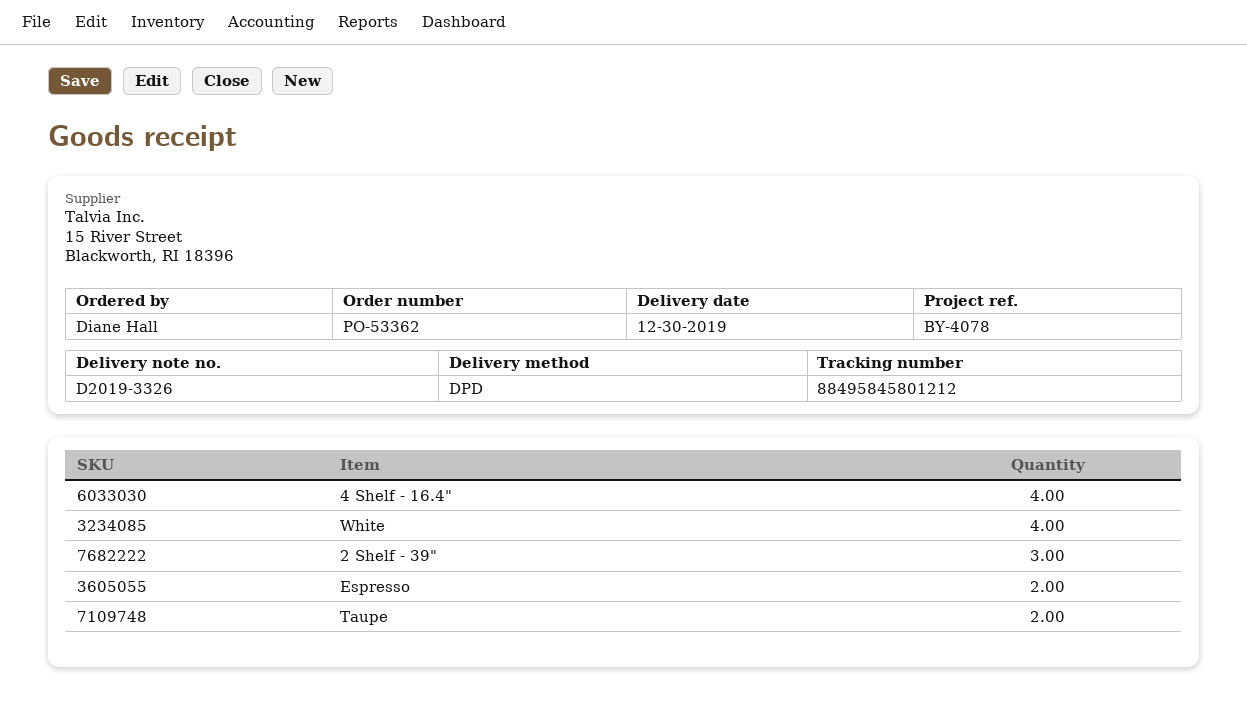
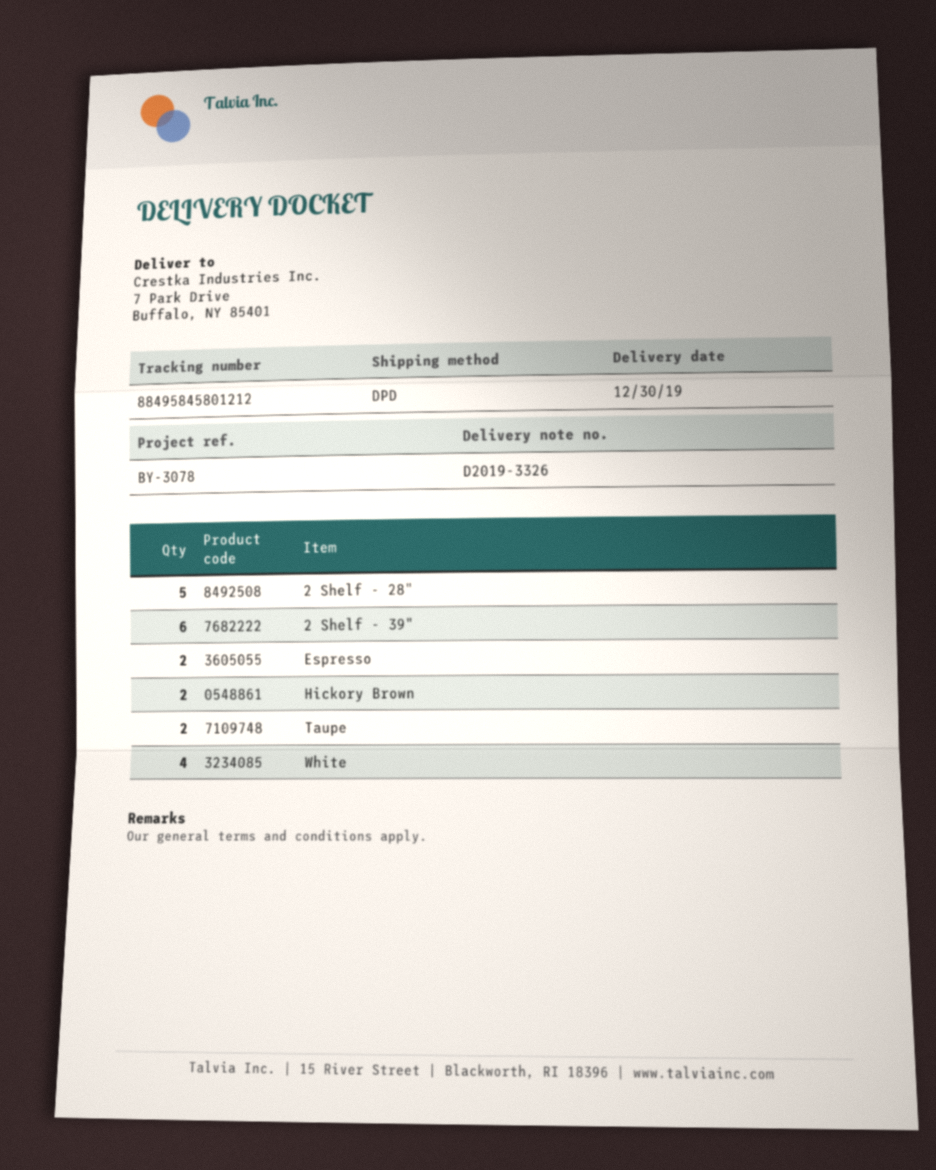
reference: BY-4078 -> BY-3078
4 Shelf - 16.4": 4 -> none
2 Shelf - 39": 3 -> 6
2 Shelf - 28": none -> 5
Hickory Brown: none -> 2

